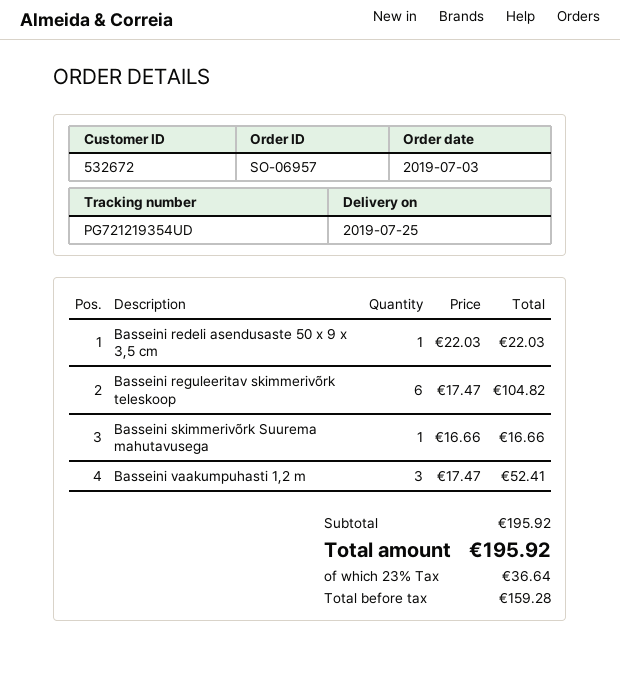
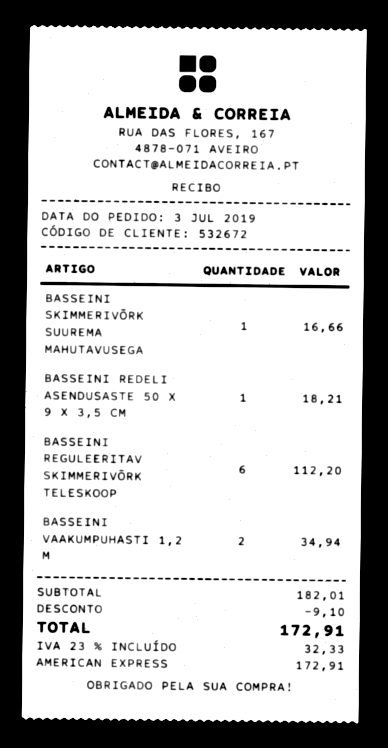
Basseini redeli asendusaste 50 x 9 x 3,5 cm: 1 for 22.03 -> 1 for 18.21
Basseini reguleeritav skimmerivõrk teleskoop: 6 for 104.82 -> 6 for 112.20
Basseini vaakumpuhasti 1,2 m: 3 for 52.41 -> 2 for 34.94
subtotal: 195.92 -> 182.01
discount: none -> 9.10
tax: 23% = 36.64 -> 23% = 32.33
total: 195.92 -> 172.91

